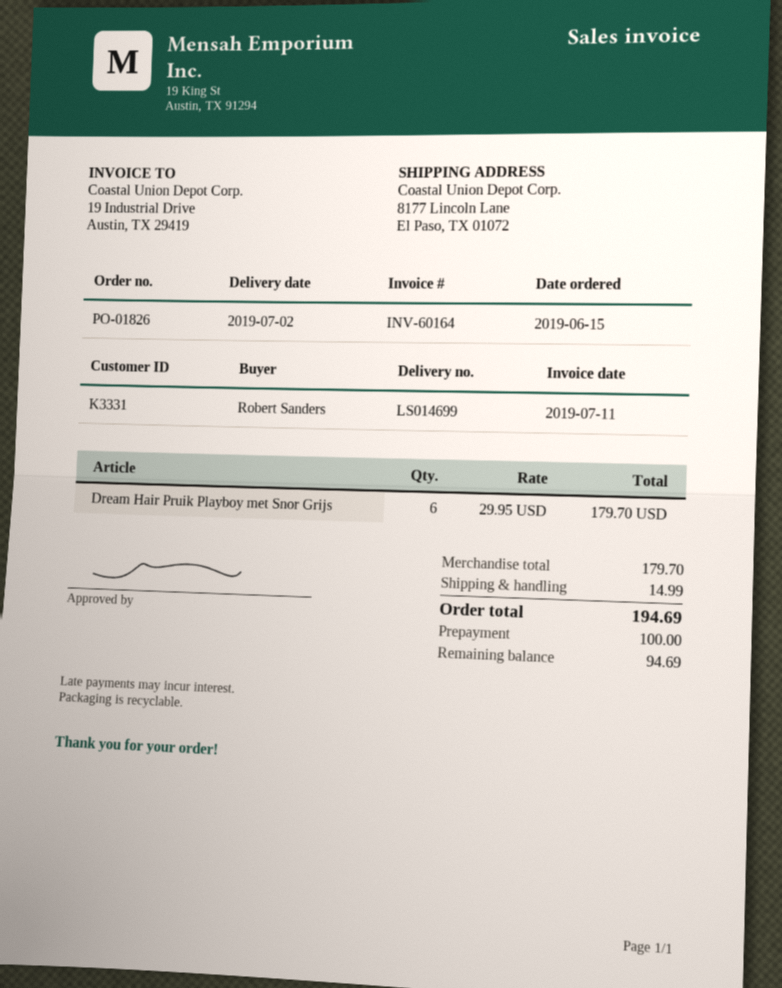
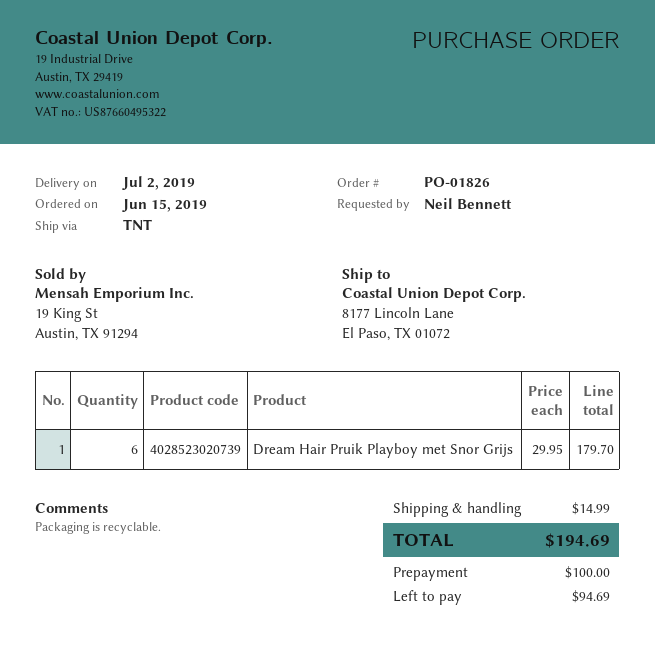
ordered by: Robert Sanders -> Neil Bennett

